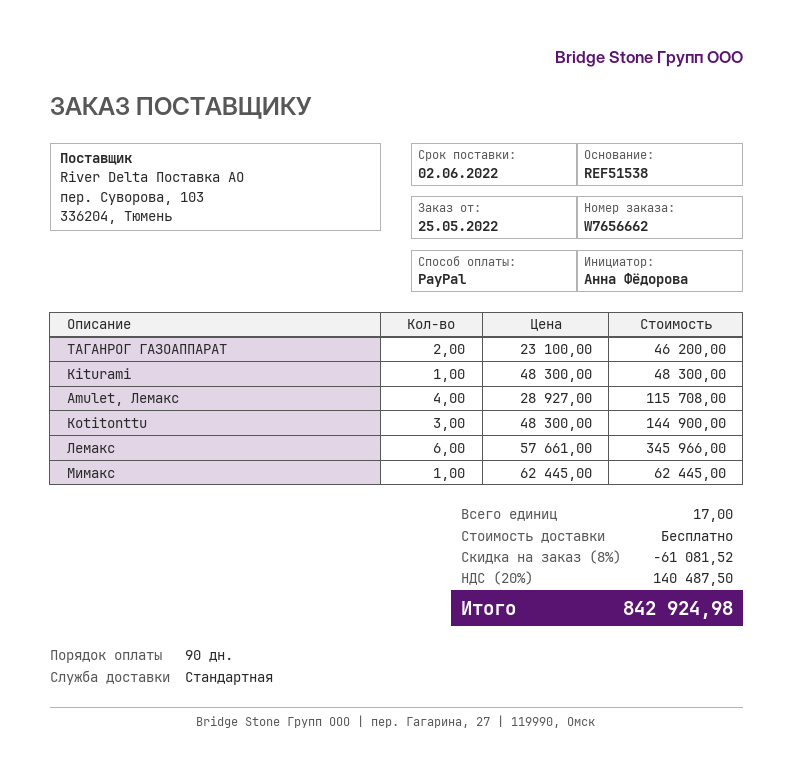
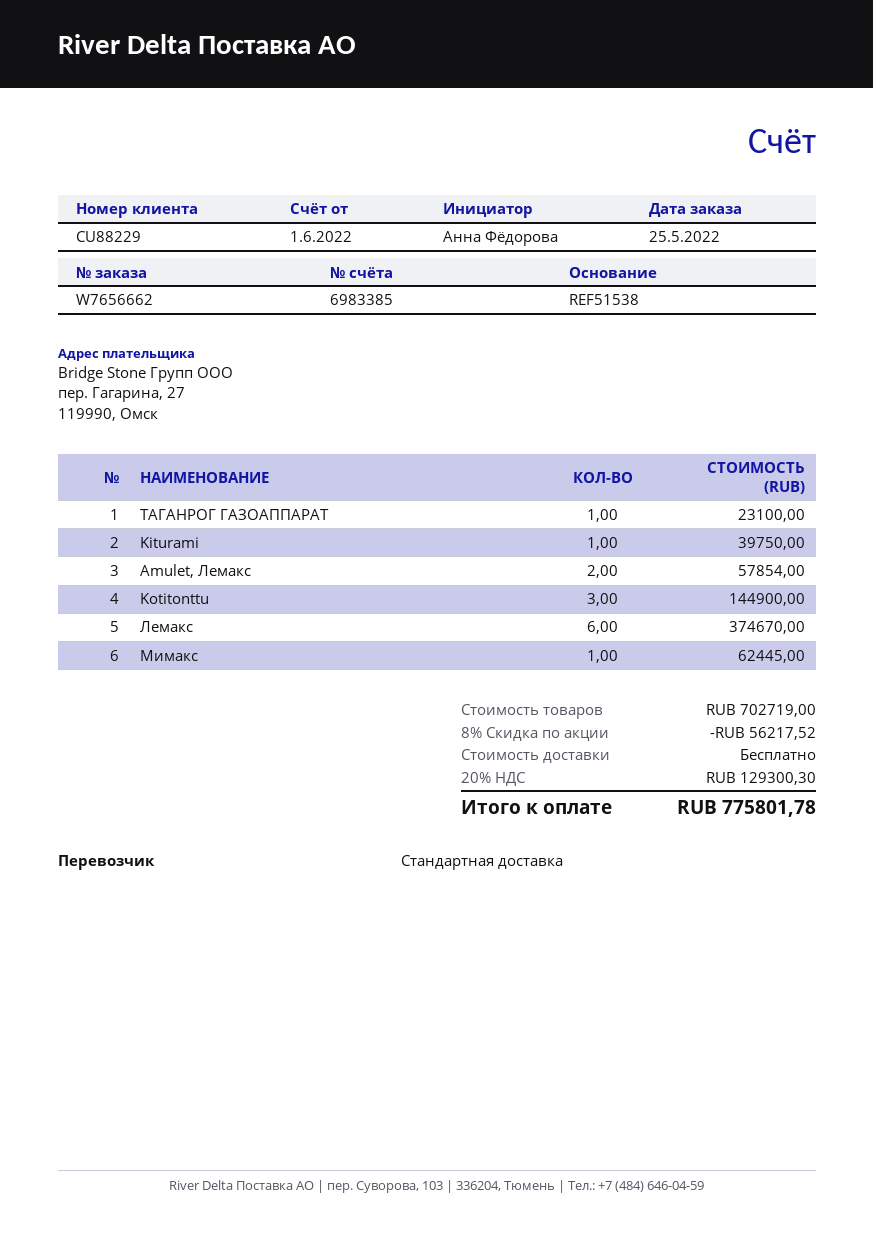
ТАГАНРОГ ГАЗОАППАРАТ: 2 for 46200.00 -> 1 for 23100.00
Kiturami: 1 for 48300.00 -> 1 for 39750.00
Amulet, Лемакс: 4 for 115708.00 -> 2 for 57854.00
Лемакс: 6 for 345966.00 -> 6 for 374670.00
discount: 8% = 61081.52 -> 8% = 56217.52
tax: 20% = 140487.50 -> 20% = 129300.30
total: 842924.98 -> 775801.78

